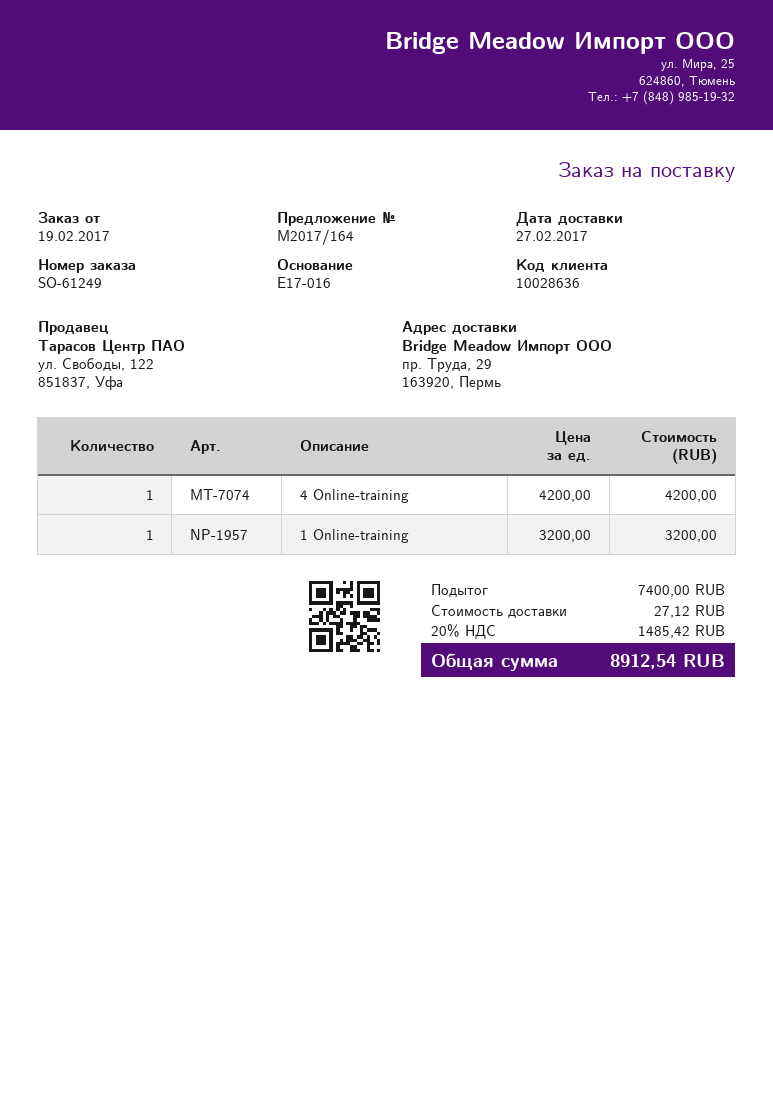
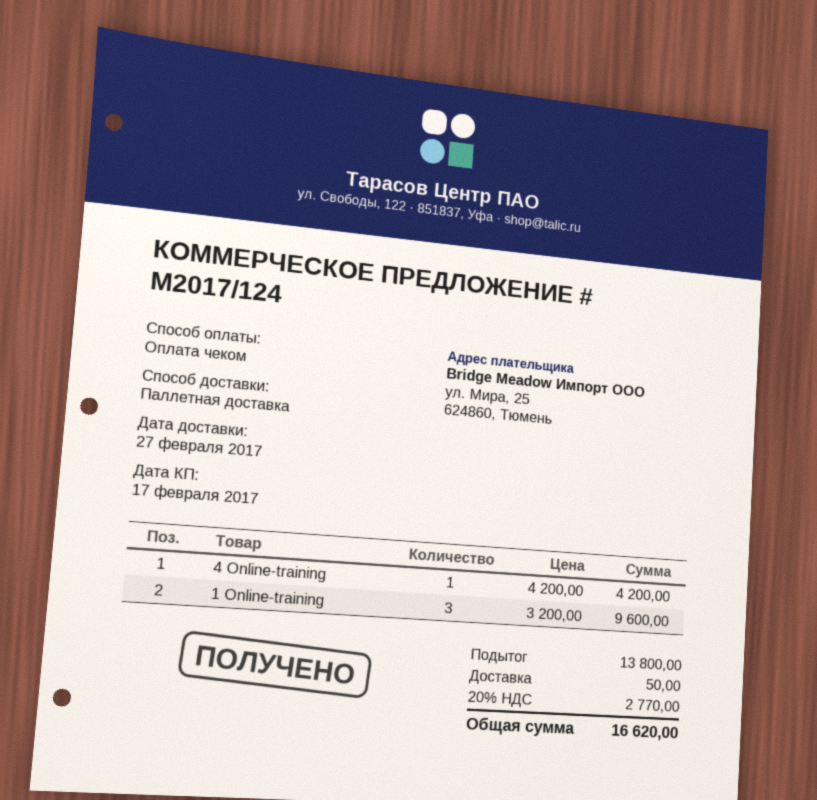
quote number: M2017/164 -> M2017/124
1 Online-training: 1 x 3200.00 = 3200.00 -> 3 x 3200.00 = 9600.00
subtotal: 7400.00 -> 13800.00
shipping: 27.12 -> 50.00
tax: 20% = 1485.42 -> 20% = 2770.00
total: 8912.54 -> 16620.00

